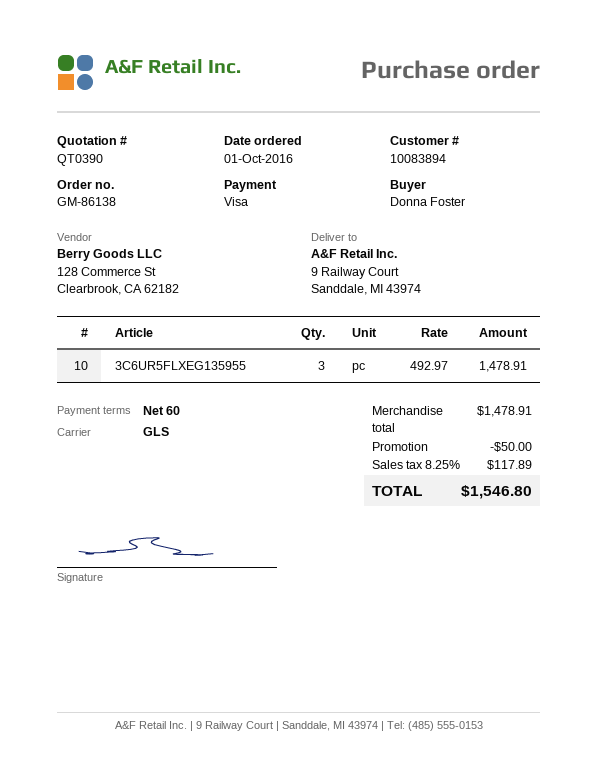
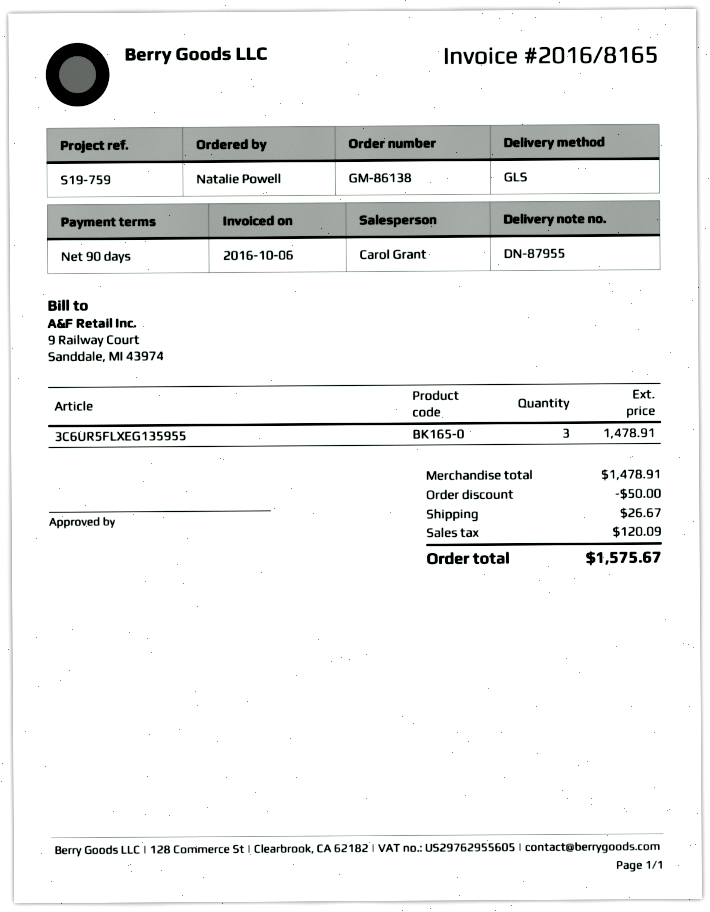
payment terms: 60 days -> 90 days
ordered by: Donna Foster -> Natalie Powell
shipping: none -> 26.67
tax: 117.89 -> 120.09
total: 1546.80 -> 1575.67

